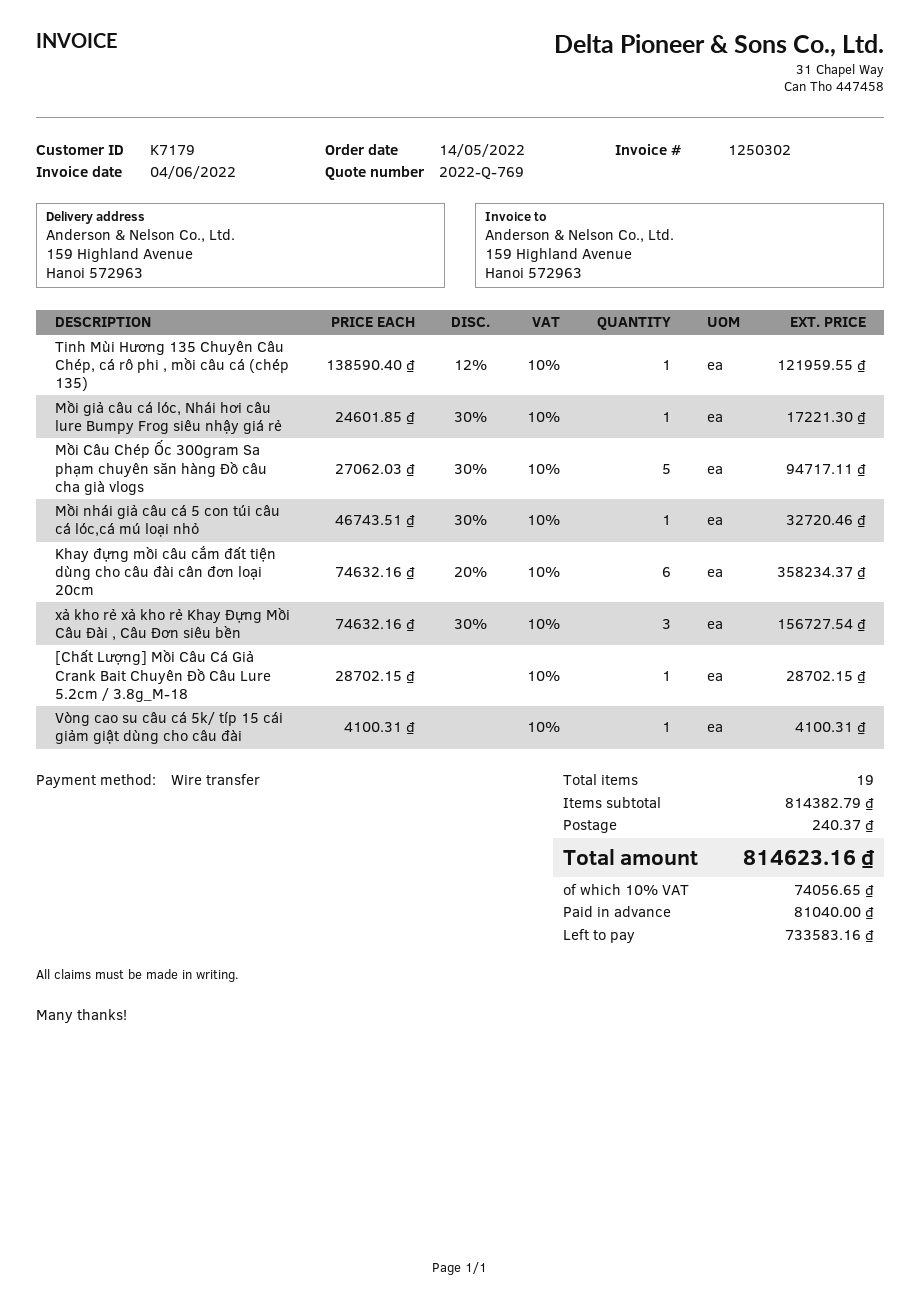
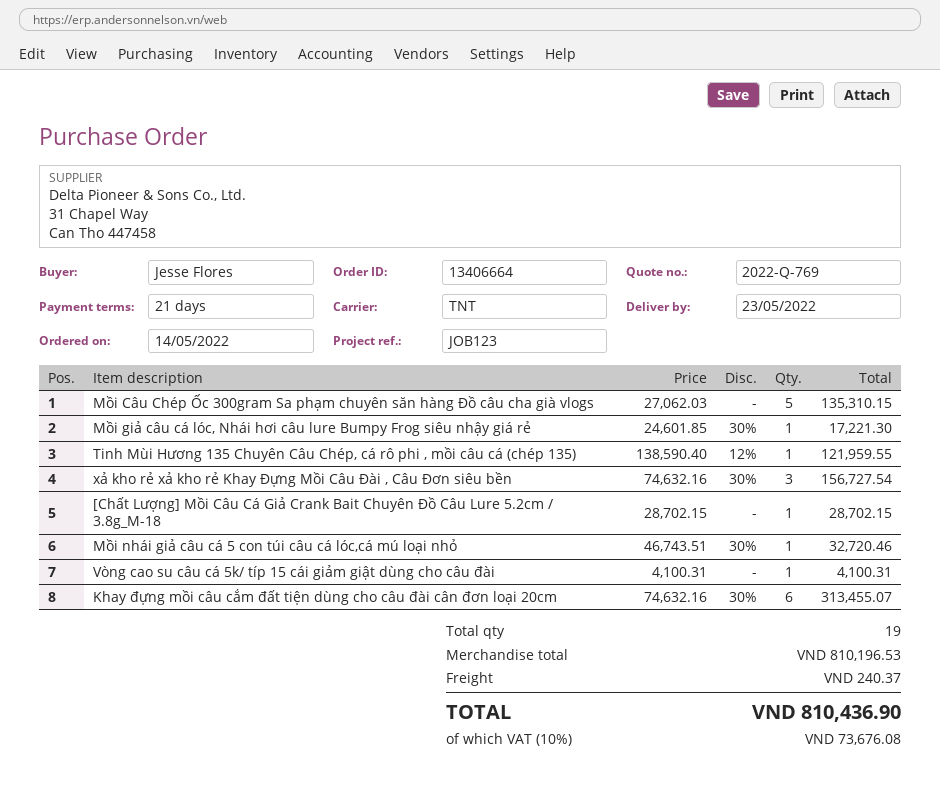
Mồi Câu Chép Ốc 300gram Sa phạm chuyên săn hàng Đồ câu cha già vlogs: 5 x 27062.03 - 30% = 94717.11 -> 5 x 27062.03 = 135310.15
Khay đựng mồi câu cắm đất tiện dùng cho câu đài cân đơn loại 20cm: 6 x 74632.16 - 20% = 358234.37 -> 6 x 74632.16 - 30% = 313455.07
subtotal: 814382.79 -> 810196.53
tax: 10% = 74056.65 -> 10% = 73676.08
total: 814623.16 -> 810436.90

